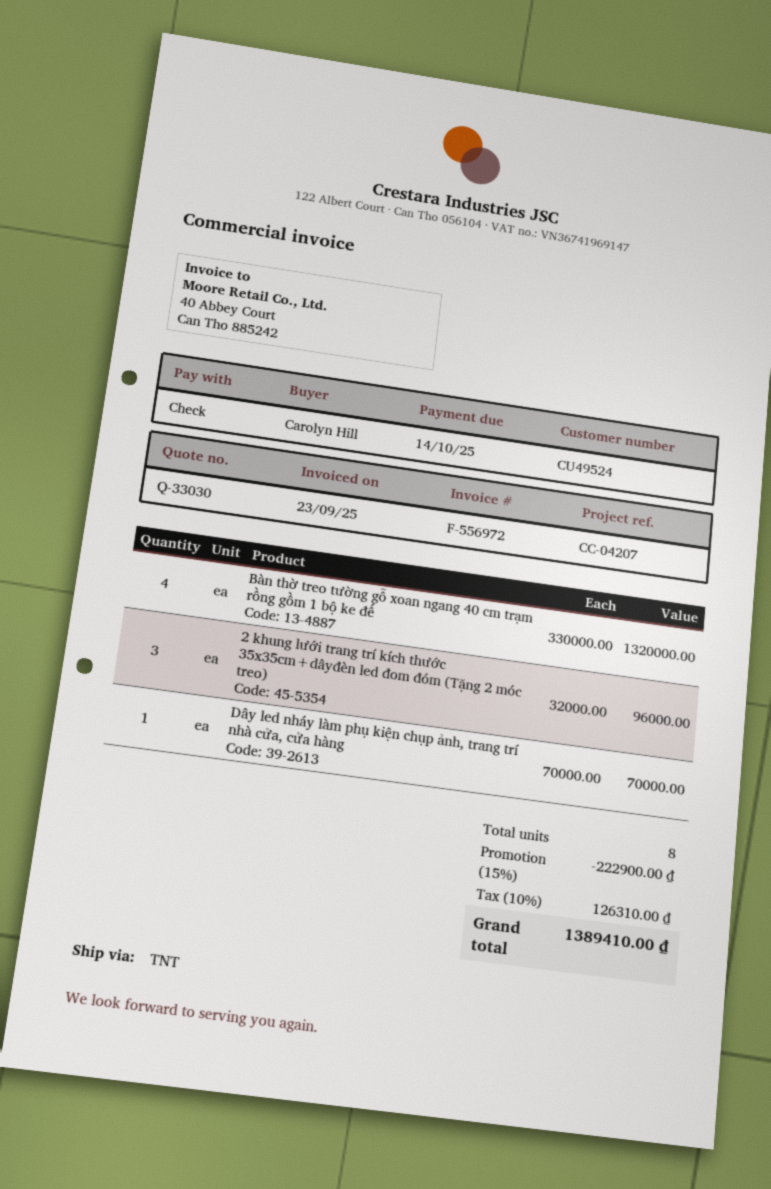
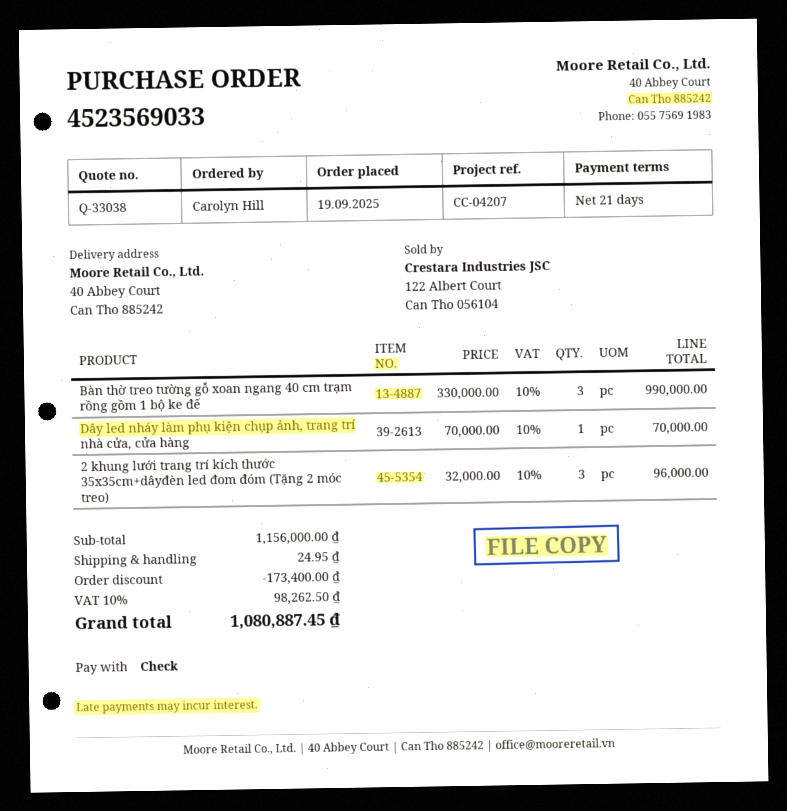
quote number: Q-33030 -> Q-33038
Bàn thờ treo tường gỗ xoan ngang 40 cm trạm rồng gồm 1 bộ ke đế: 4 x 330000.00 = 1320000.00 -> 3 x 330000.00 = 990000.00
discount: 222900.00 -> 173400.00
shipping: none -> 24.95
tax: 10% = 126310.00 -> 10% = 98262.50
total: 1389410.00 -> 1080887.45

